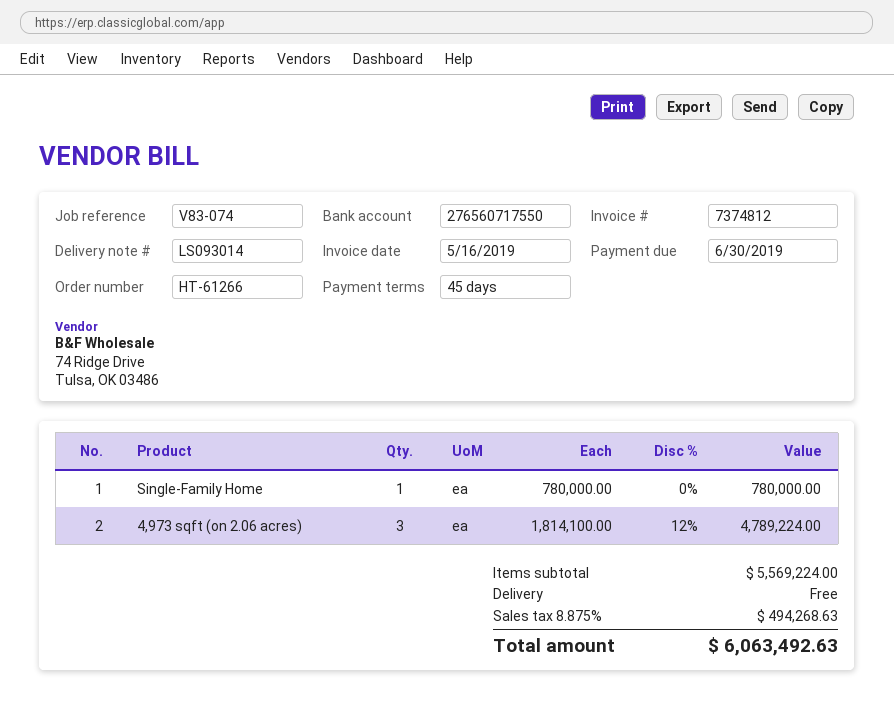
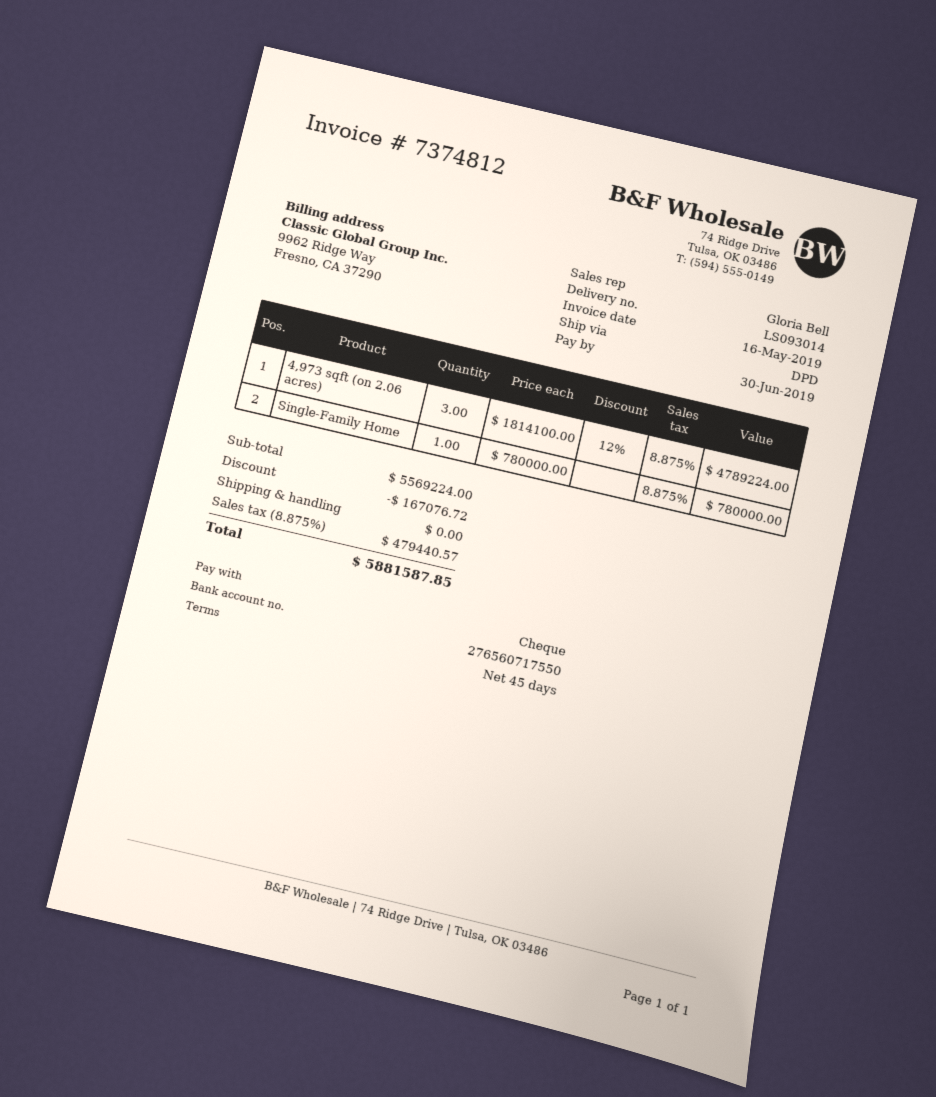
discount: none -> 167076.72
tax: 8.875% = 494268.63 -> 8.875% = 479440.57
total: 6063492.63 -> 5881587.85

